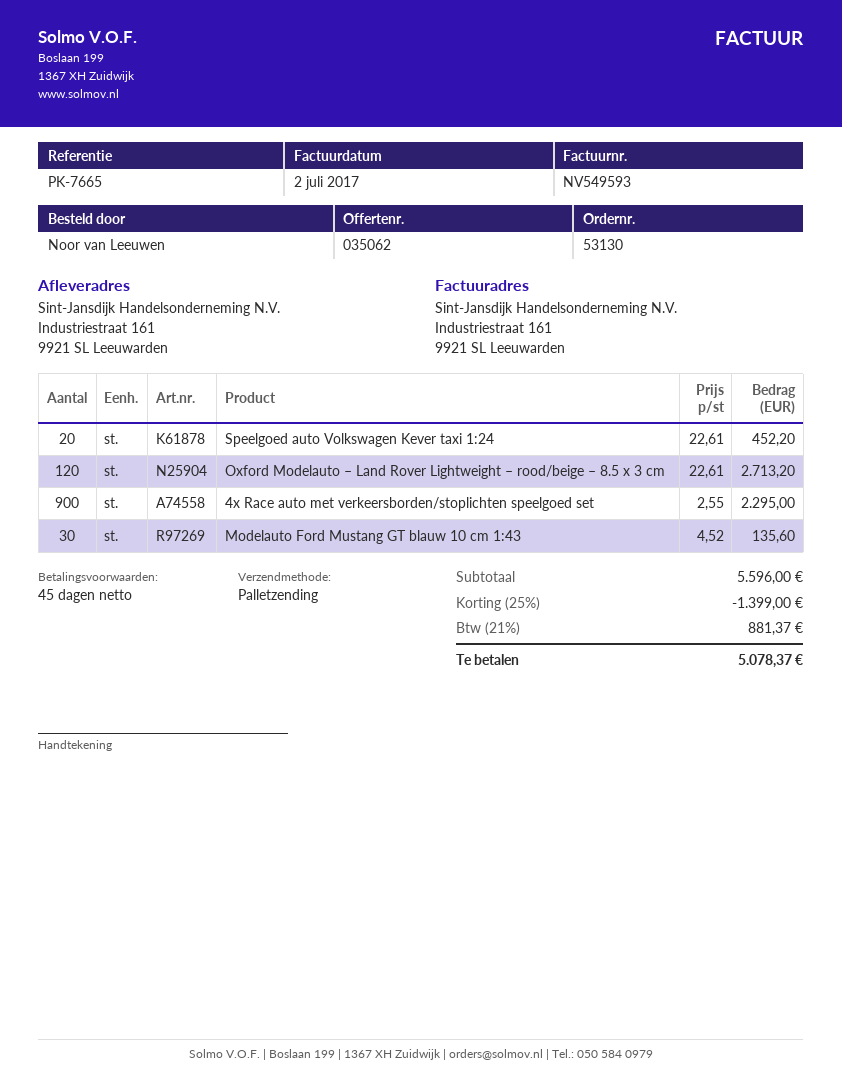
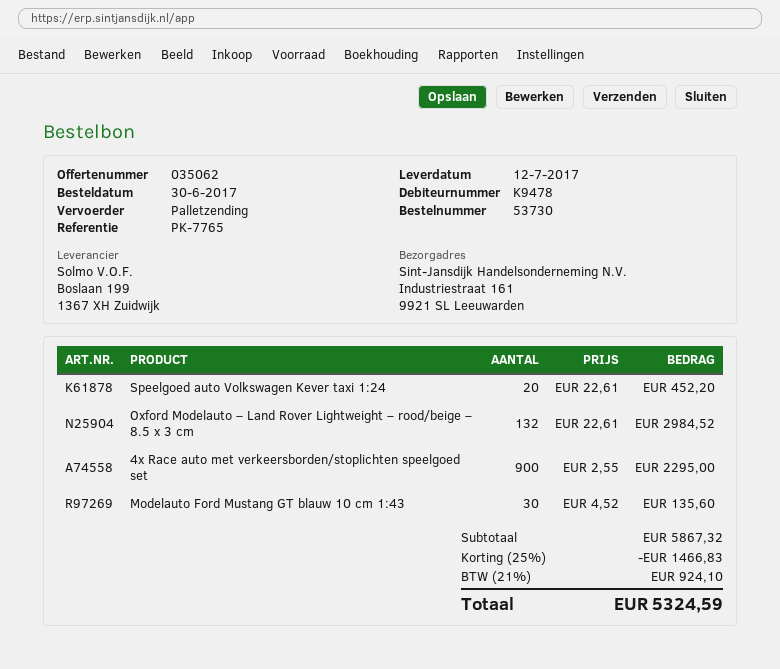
order number: 53130 -> 53730
reference: PK-7665 -> PK-7765
Oxford Modelauto – Land Rover Lightweight – rood/beige – 8.5 x 3 cm: 120 x 22.61 = 2713.20 -> 132 x 22.61 = 2984.52
subtotal: 5596.00 -> 5867.32
discount: 25% = 1399.00 -> 25% = 1466.83
tax: 21% = 881.37 -> 21% = 924.10
total: 5078.37 -> 5324.59

